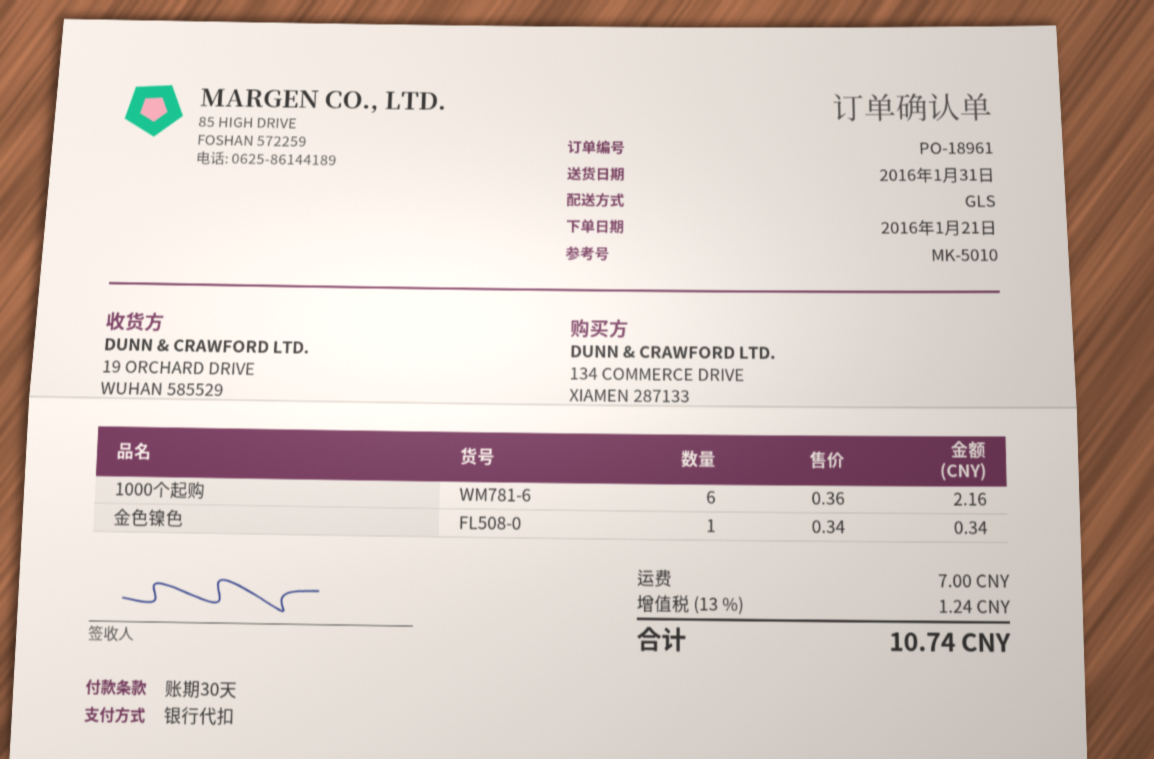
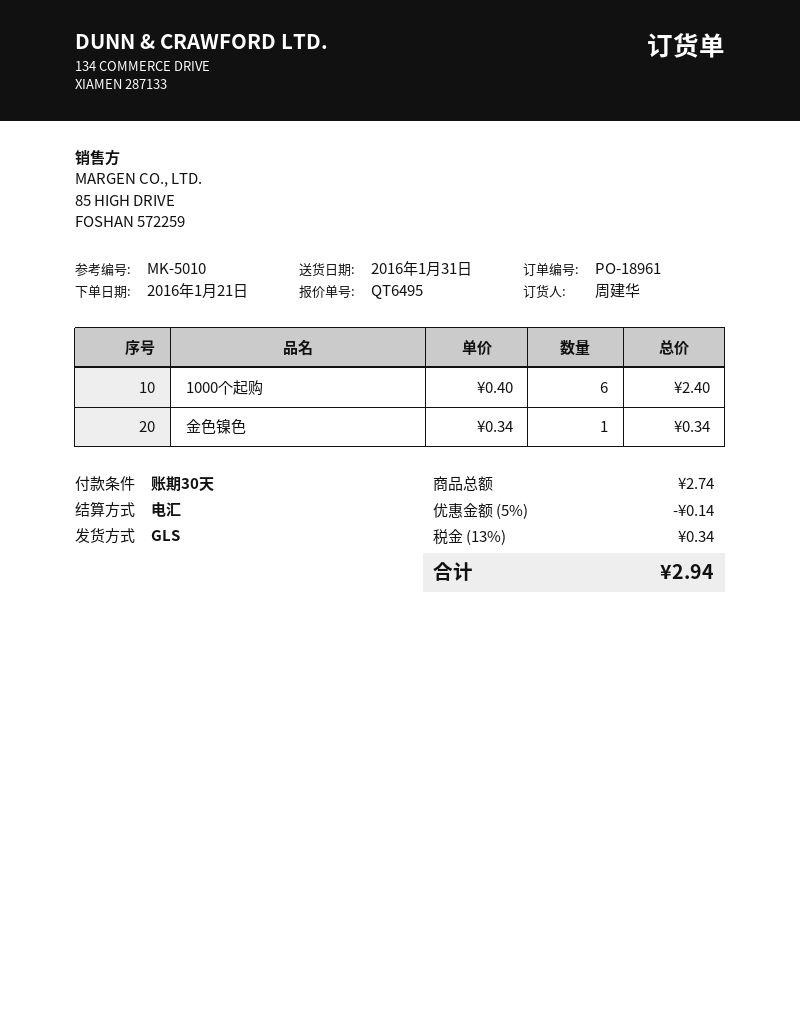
payment method: direct debit -> bank transfer
1000个起购: 6 x 0.36 = 2.16 -> 6 x 0.40 = 2.40
discount: none -> 5% = 0.14
shipping: 7.00 -> none
tax: 13% = 1.24 -> 13% = 0.34
total: 10.74 -> 2.94

